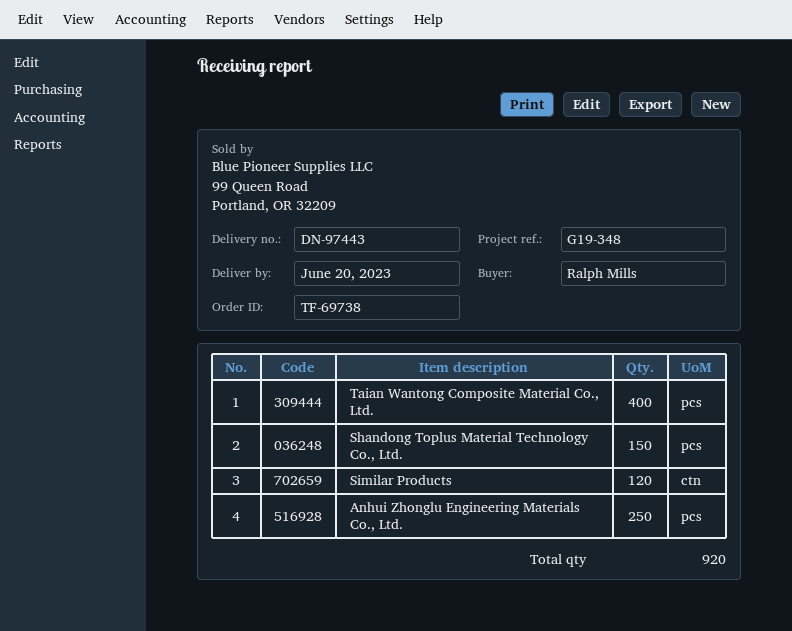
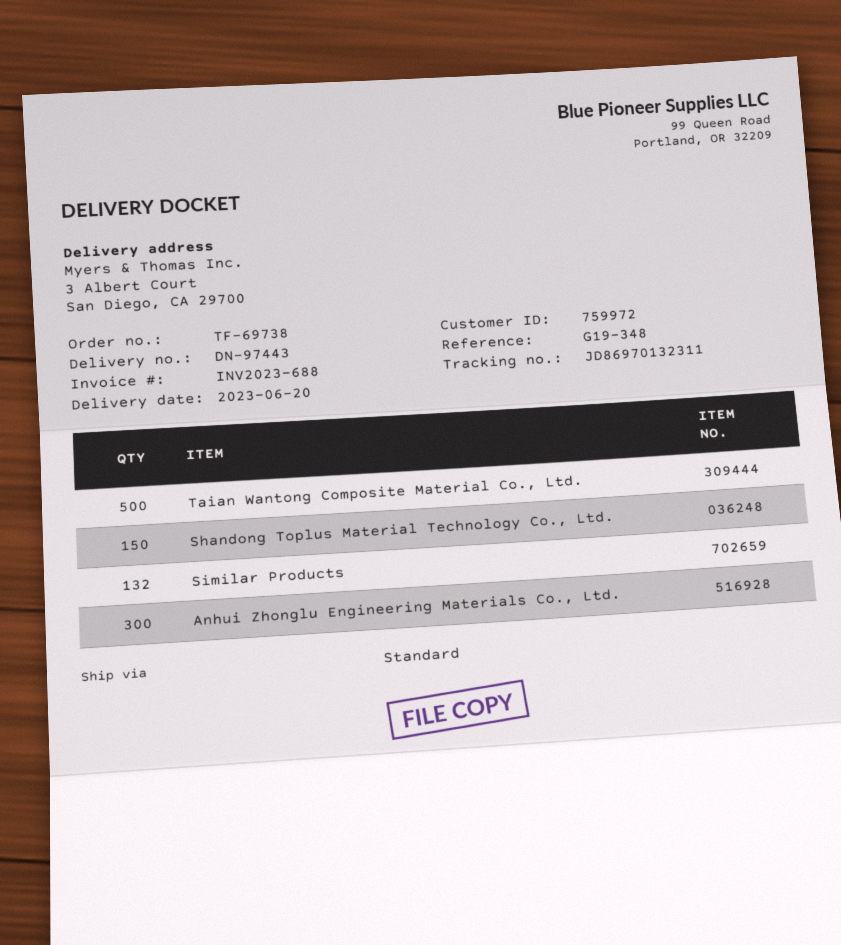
Taian Wantong Composite Material Co., Ltd.: 400 -> 500
Similar Products: 120 -> 132
Anhui Zhonglu Engineering Materials Co., Ltd.: 250 -> 300

